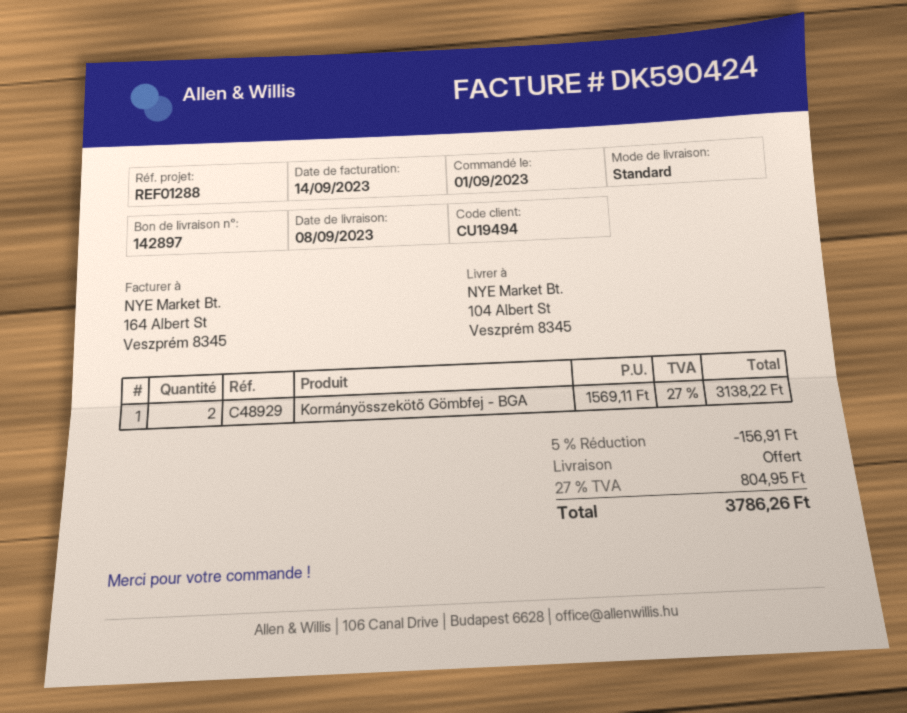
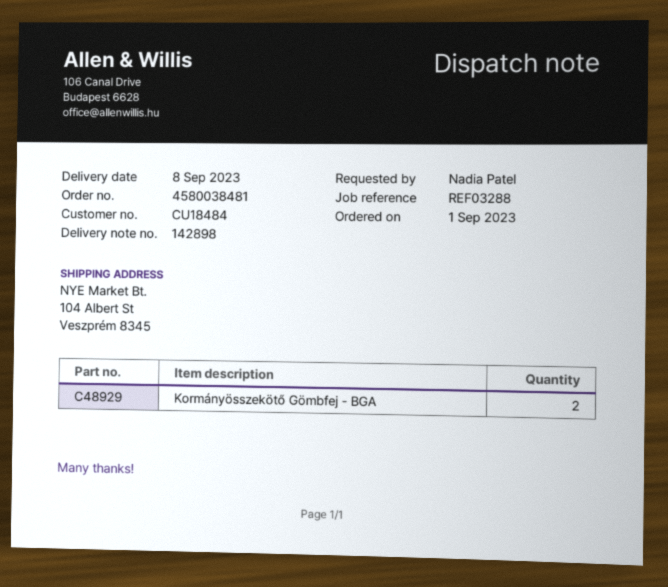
delivery note number: 142897 -> 142898
customer number: CU19494 -> CU18484
reference: REF01288 -> REF03288

